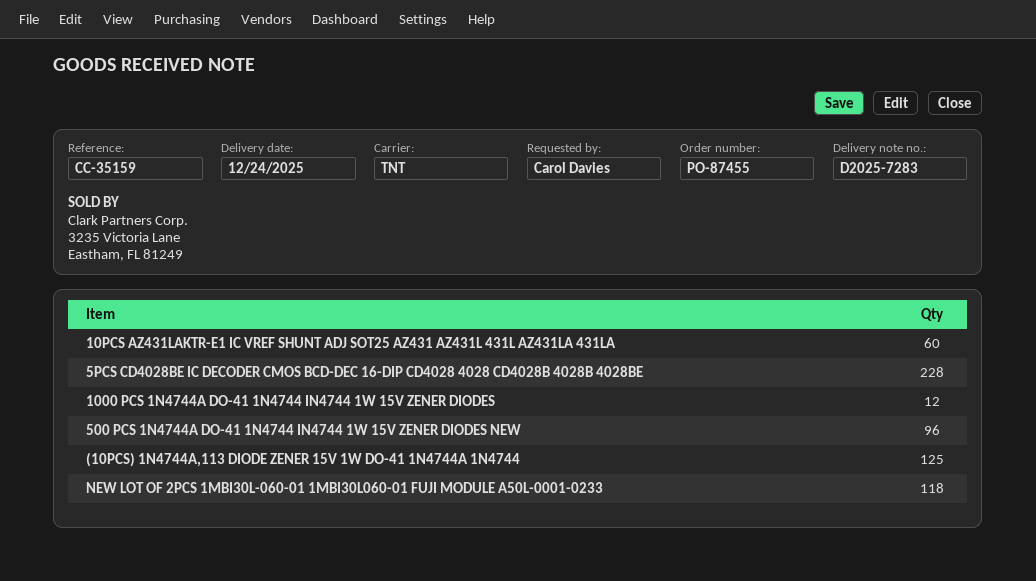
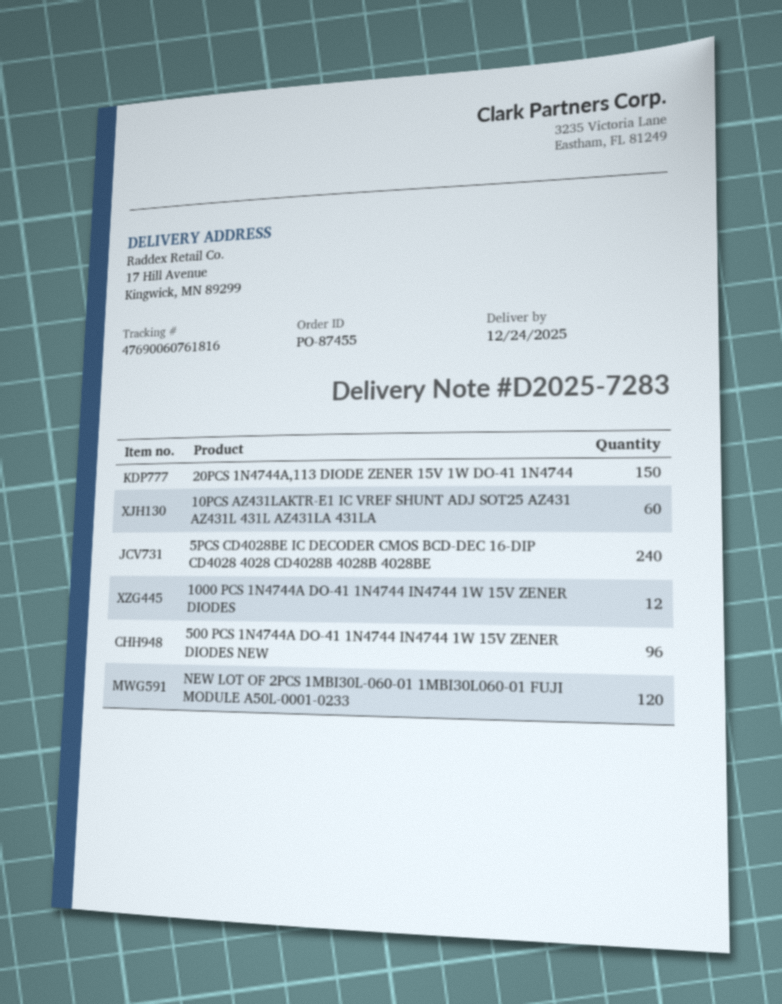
5PCS CD4028BE IC DECODER CMOS BCD-DEC 16-DIP CD4028 4028 CD4028B 4028B 4028BE: 228 -> 240
(10PCS) 1N4744A,113 DIODE ZENER 15V 1W DO-41 1N4744A 1N4744: 125 -> none
NEW LOT OF 2PCS 1MBI30L-060-01 1MBI30L060-01 FUJI MODULE A50L-0001-0233: 118 -> 120
20PCS 1N4744A,113 DIODE ZENER 15V 1W DO-41 1N4744: none -> 150

